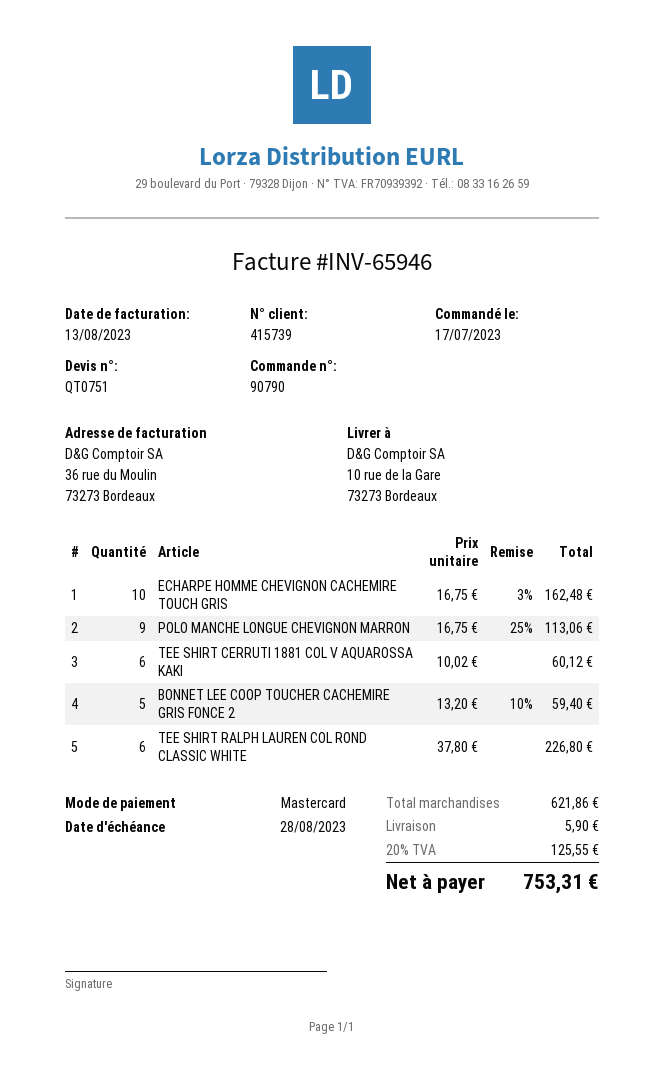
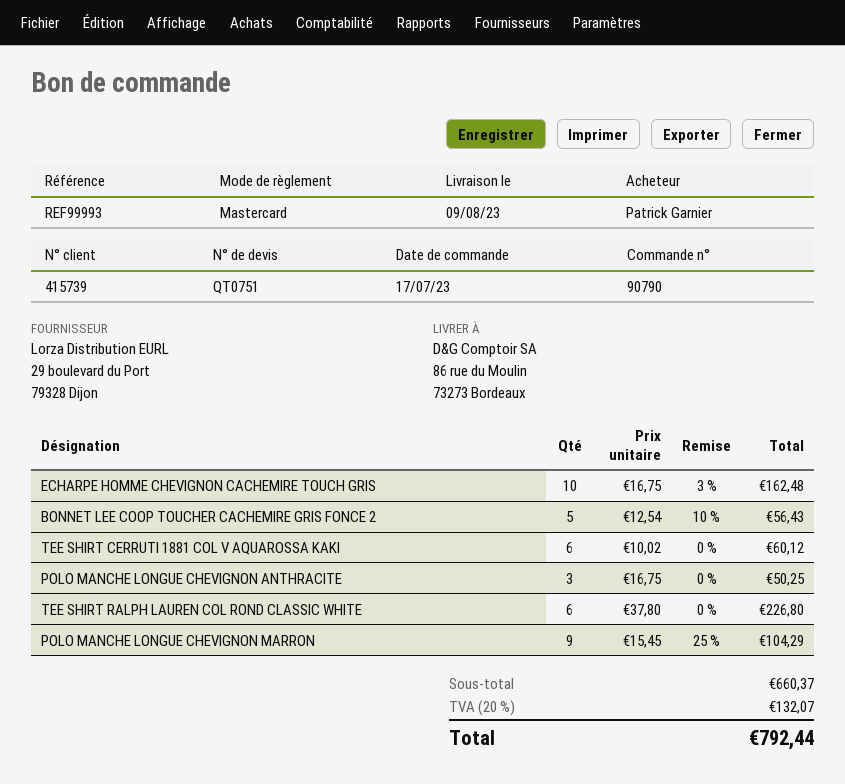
ship to: 10 rue de la Gare, 73273 Bordeaux -> 86 rue du Moulin, 73273 Bordeaux
POLO MANCHE LONGUE CHEVIGNON MARRON: 9 x 16.75 - 25% = 113.06 -> 9 x 15.45 - 25% = 104.29
BONNET LEE COOP TOUCHER CACHEMIRE GRIS FONCE 2: 5 x 13.20 - 10% = 59.40 -> 5 x 12.54 - 10% = 56.43
POLO MANCHE LONGUE CHEVIGNON ANTHRACITE: none -> 3 x 16.75 = 50.25
subtotal: 621.86 -> 660.37
shipping: 5.90 -> none
tax: 20% = 125.55 -> 20% = 132.07
total: 753.31 -> 792.44

